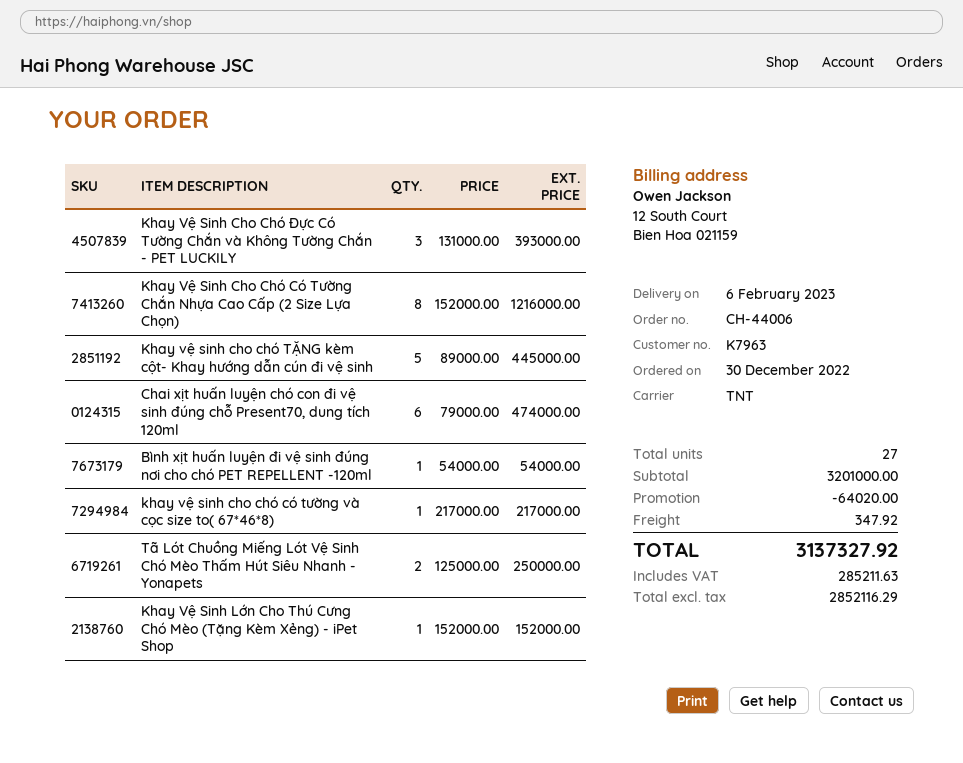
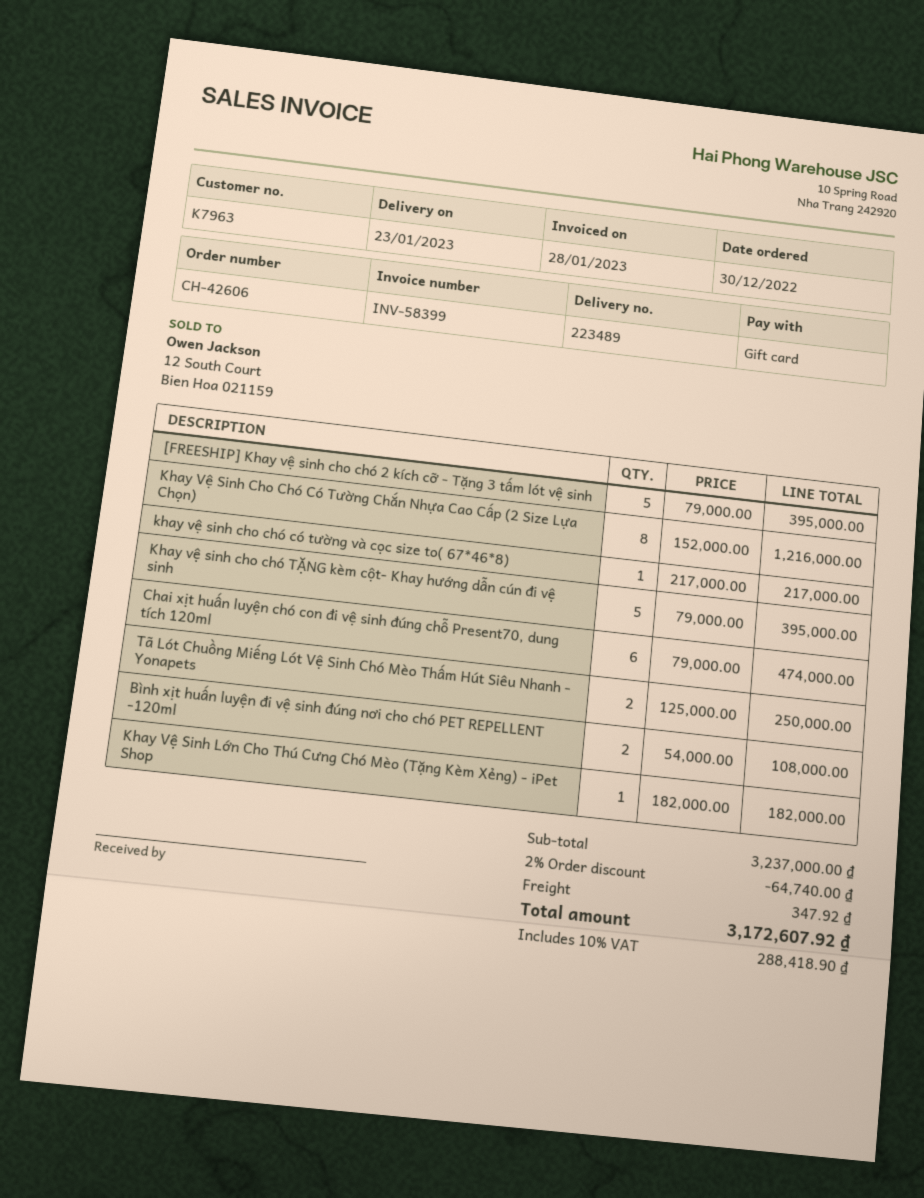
order number: CH-44006 -> CH-42606
delivery date: 2023-02-06 -> 2023-01-23
Khay Vệ Sinh Cho Chó Đực Có Tường Chắn và Không Tường Chắn - PET LUCKILY: 3 x 131000.00 = 393000.00 -> none
Khay vệ sinh cho chó TẶNG kèm cột- Khay hướng dẫn cún đi vệ sinh: 5 x 89000.00 = 445000.00 -> 5 x 79000.00 = 395000.00
Bình xịt huấn luyện đi vệ sinh đúng nơi cho chó PET REPELLENT -120ml: 1 x 54000.00 = 54000.00 -> 2 x 54000.00 = 108000.00
Khay Vệ Sinh Lớn Cho Thú Cưng Chó Mèo (Tặng Kèm Xẻng) - iPet Shop: 1 x 152000.00 = 152000.00 -> 1 x 182000.00 = 182000.00
[FREESHIP] Khay vệ sinh cho chó 2 kích cỡ - Tặng 3 tấm lót vệ sinh: none -> 5 x 79000.00 = 395000.00
subtotal: 3201000.00 -> 3237000.00
discount: 64020.00 -> 64740.00
tax: 285211.63 -> 288418.90
total: 3137327.92 -> 3172607.92

